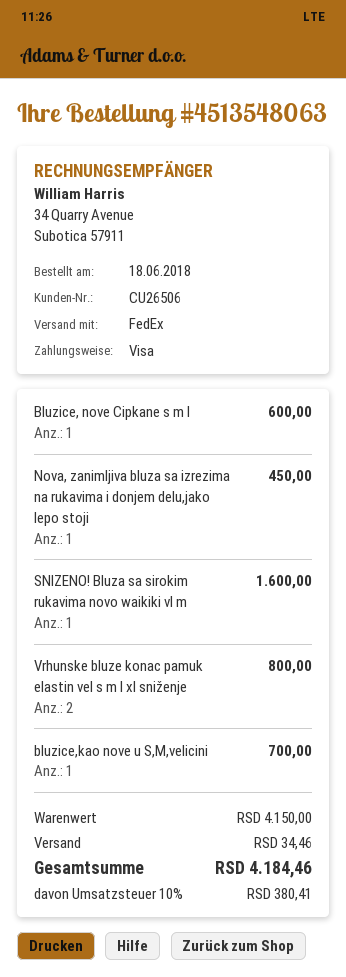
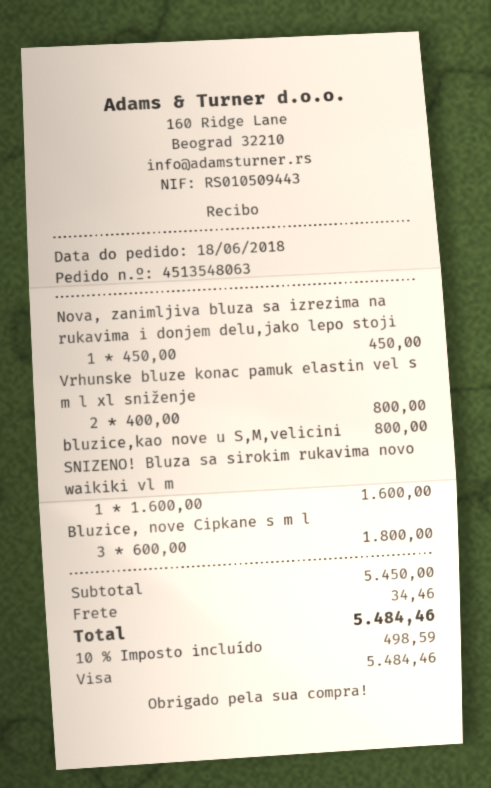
Bluzice, nove Cipkane s m l: 1 for 600.00 -> 3 for 1800.00
bluzice,kao nove u S,M,velicini: 1 for 700.00 -> 1 for 800.00
subtotal: 4150.00 -> 5450.00
tax: 10% = 380.41 -> 10% = 498.59
total: 4184.46 -> 5484.46

